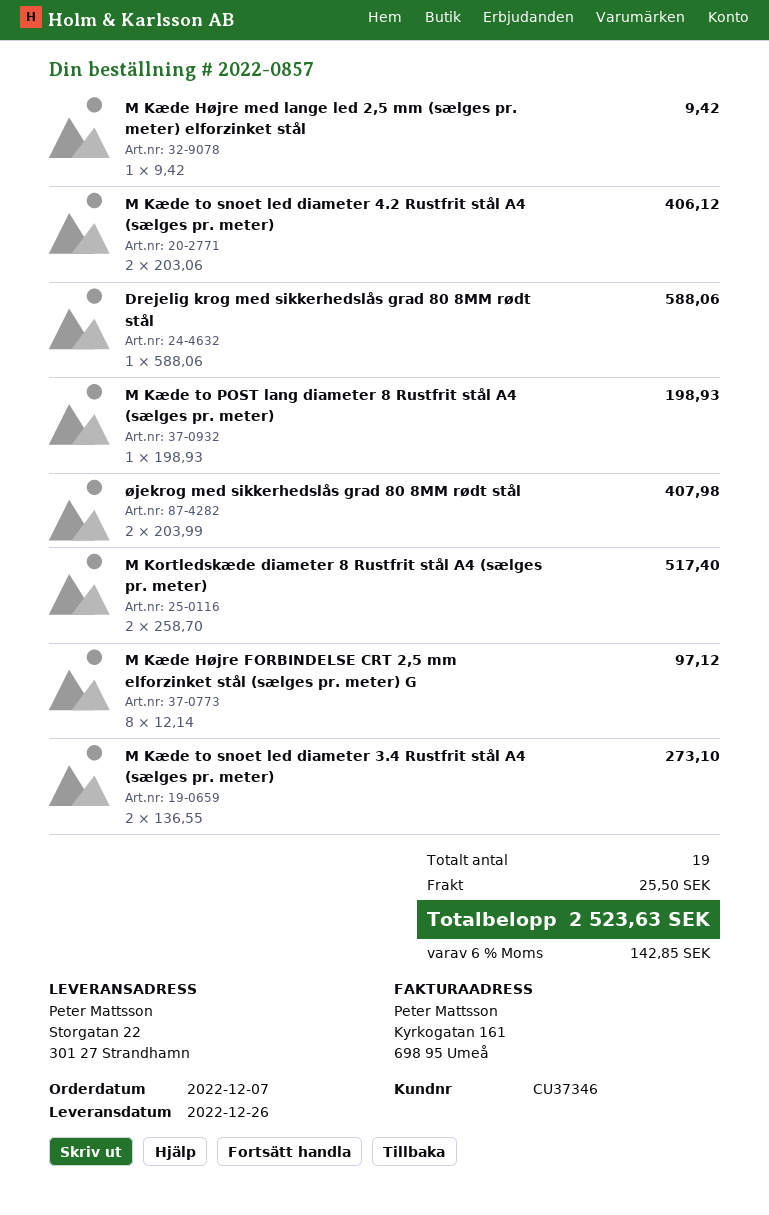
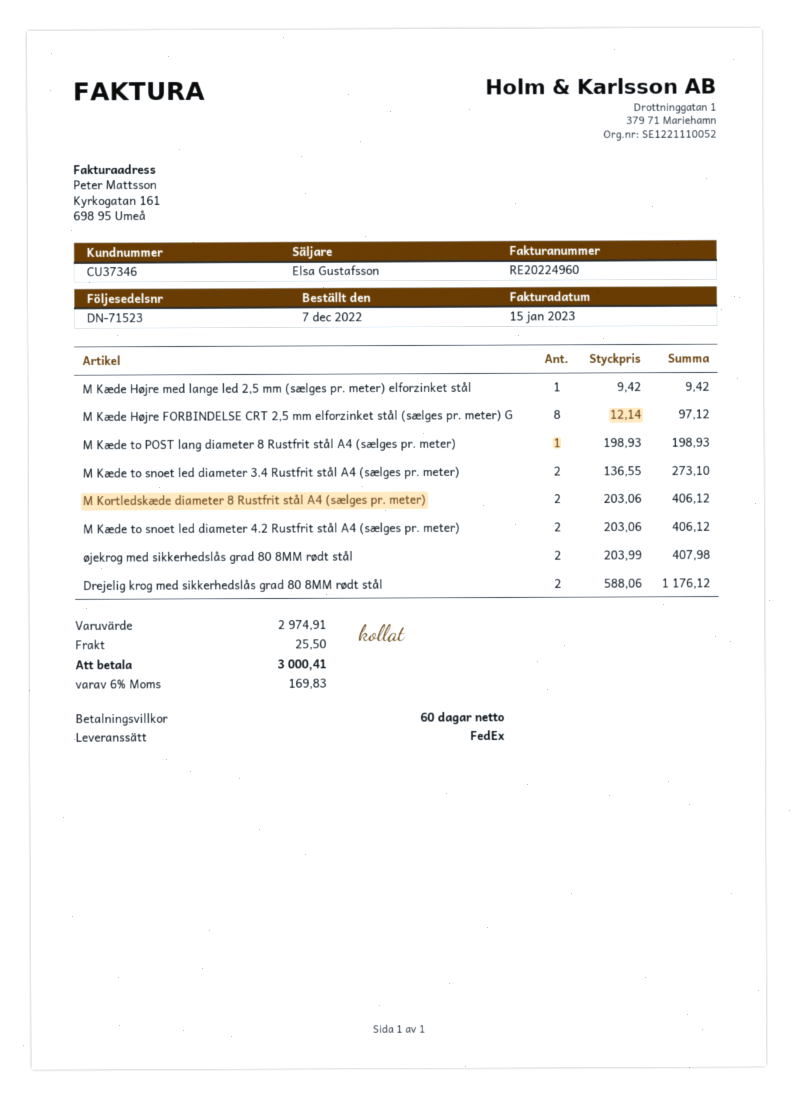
Drejelig krog med sikkerhedslås grad 80 8MM rødt stål: 1 x 588.06 = 588.06 -> 2 x 588.06 = 1176.12
M Kortledskæde diameter 8 Rustfrit stål A4 (sælges pr. meter): 2 x 258.70 = 517.40 -> 2 x 203.06 = 406.12
tax: 6% = 142.85 -> 6% = 169.83
total: 2523.63 -> 3000.41

